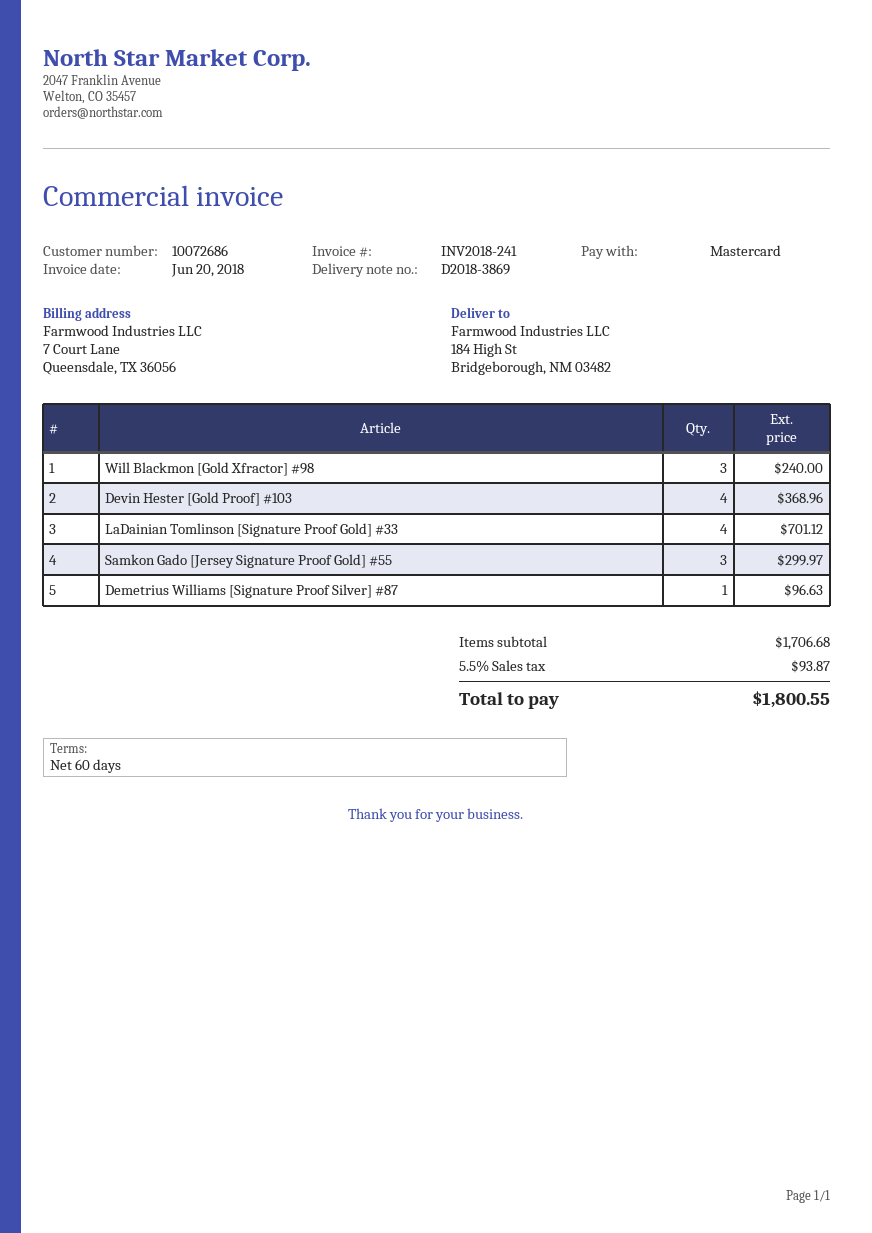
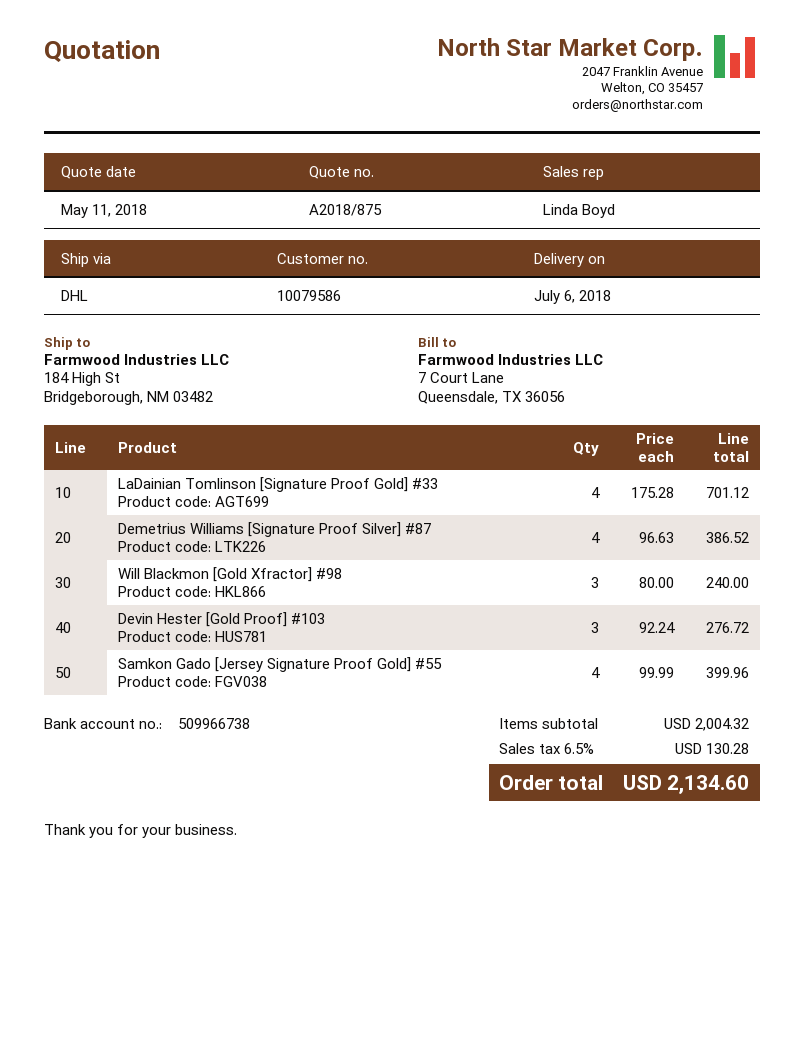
customer number: 10072686 -> 10079586
Devin Hester [Gold Proof] #103: 4 for 368.96 -> 3 for 276.72
Samkon Gado [Jersey Signature Proof Gold] #55: 3 for 299.97 -> 4 for 399.96
Demetrius Williams [Signature Proof Silver] #87: 1 for 96.63 -> 4 for 386.52
subtotal: 1706.68 -> 2004.32
tax: 5.5% = 93.87 -> 6.5% = 130.28
total: 1800.55 -> 2134.60

